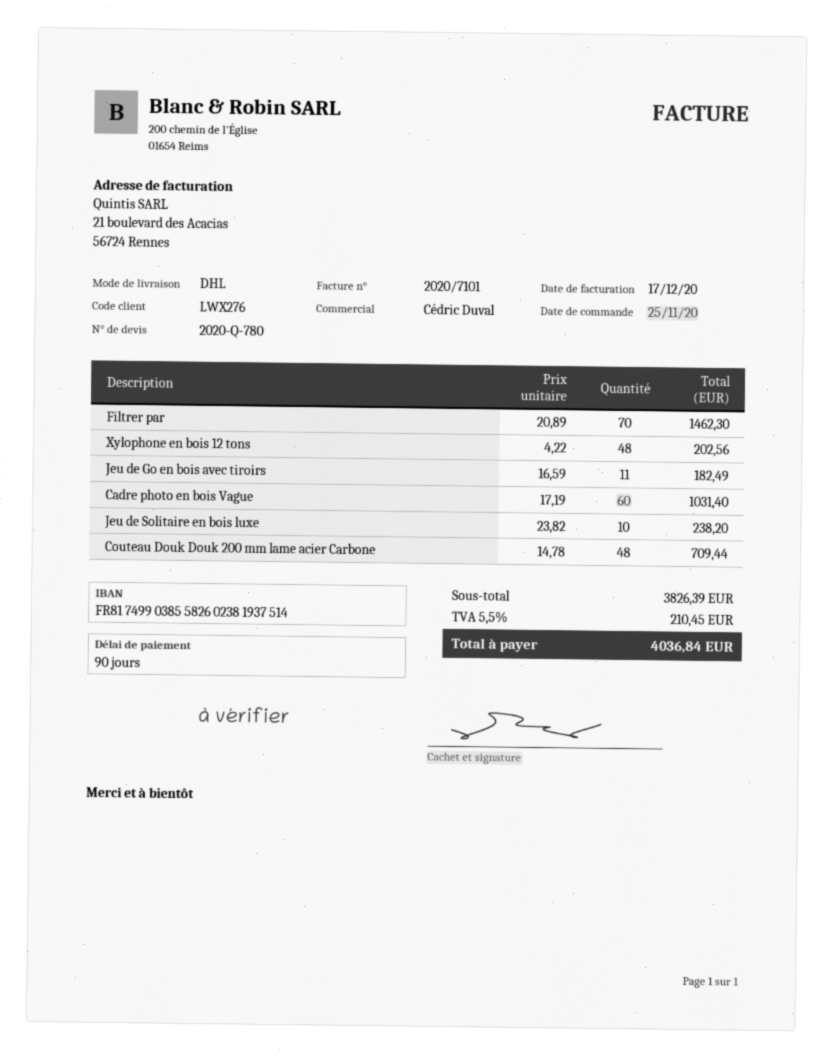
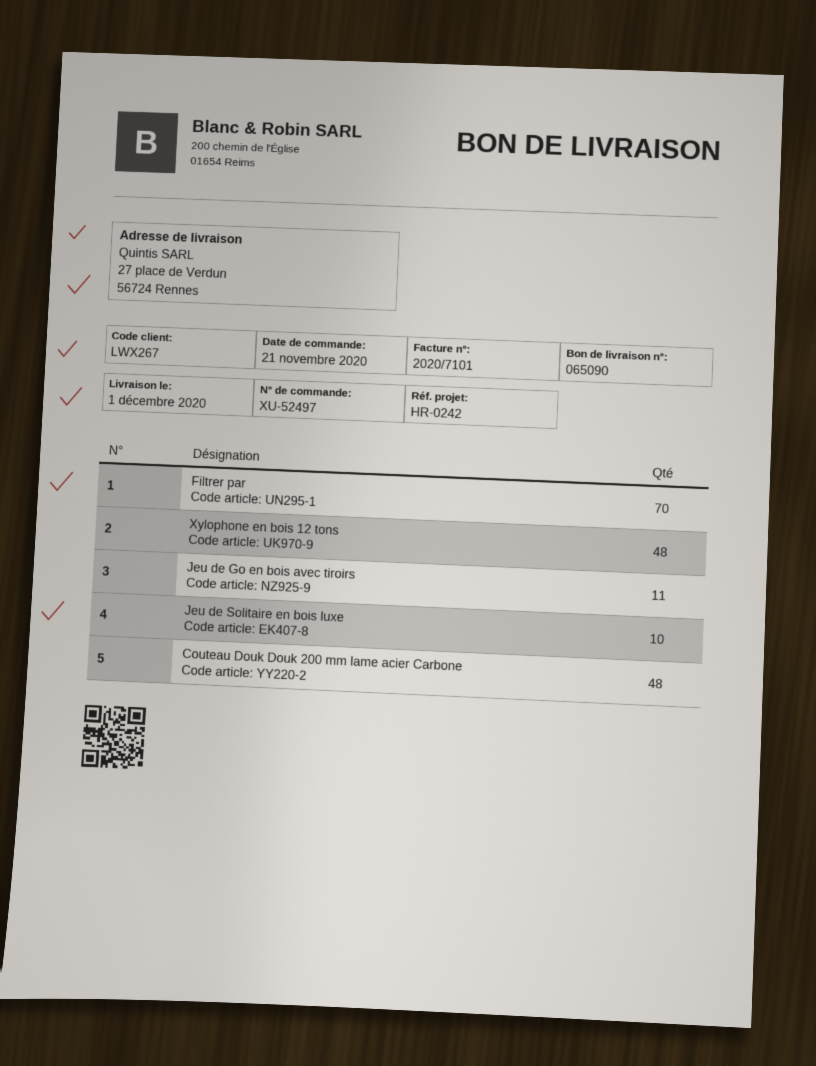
order date: 2020-11-25 -> 2020-11-21
customer number: LWX276 -> LWX267
Cadre photo en bois Vague: 60 -> none

